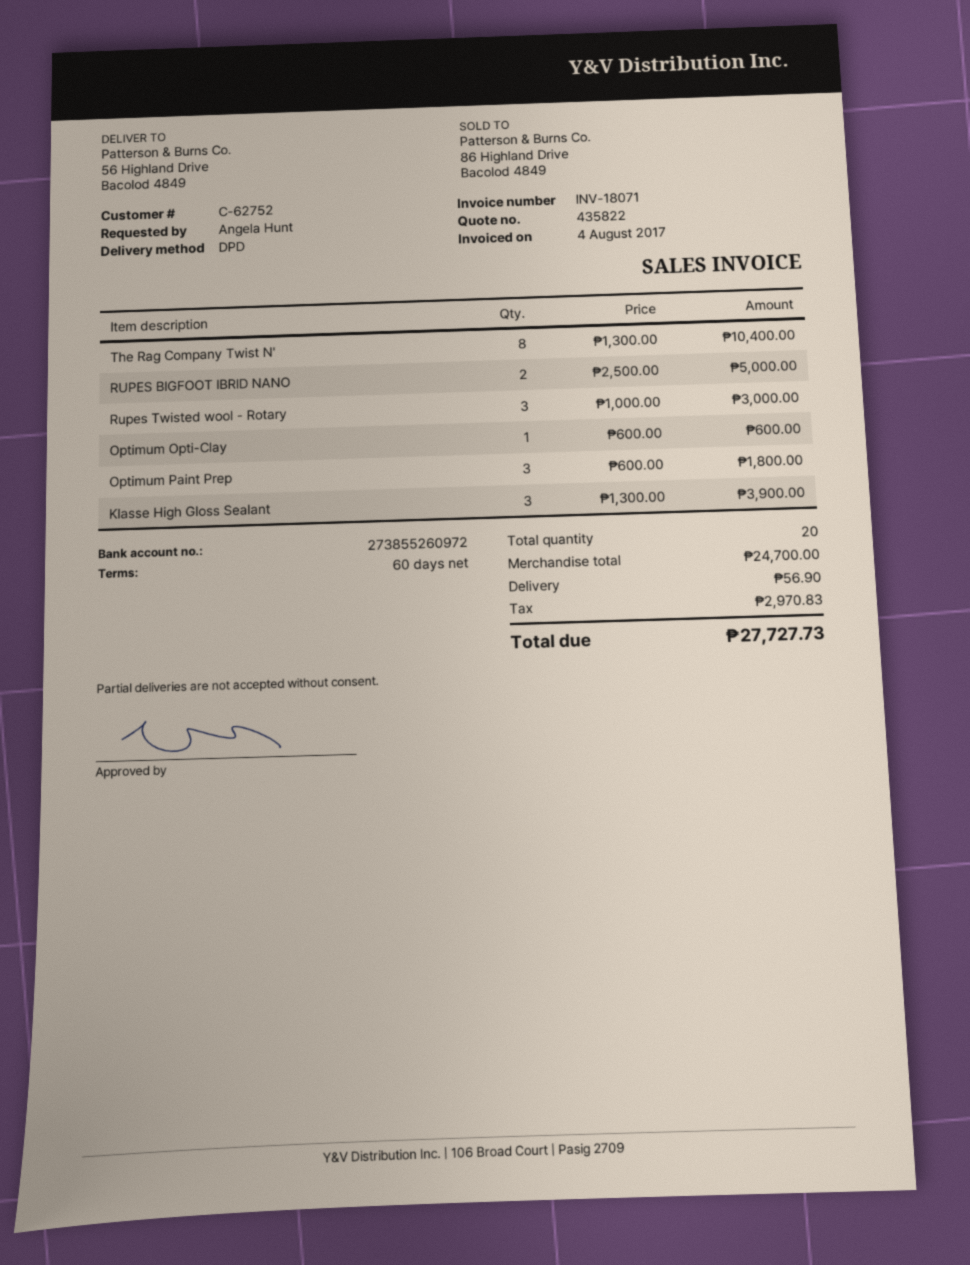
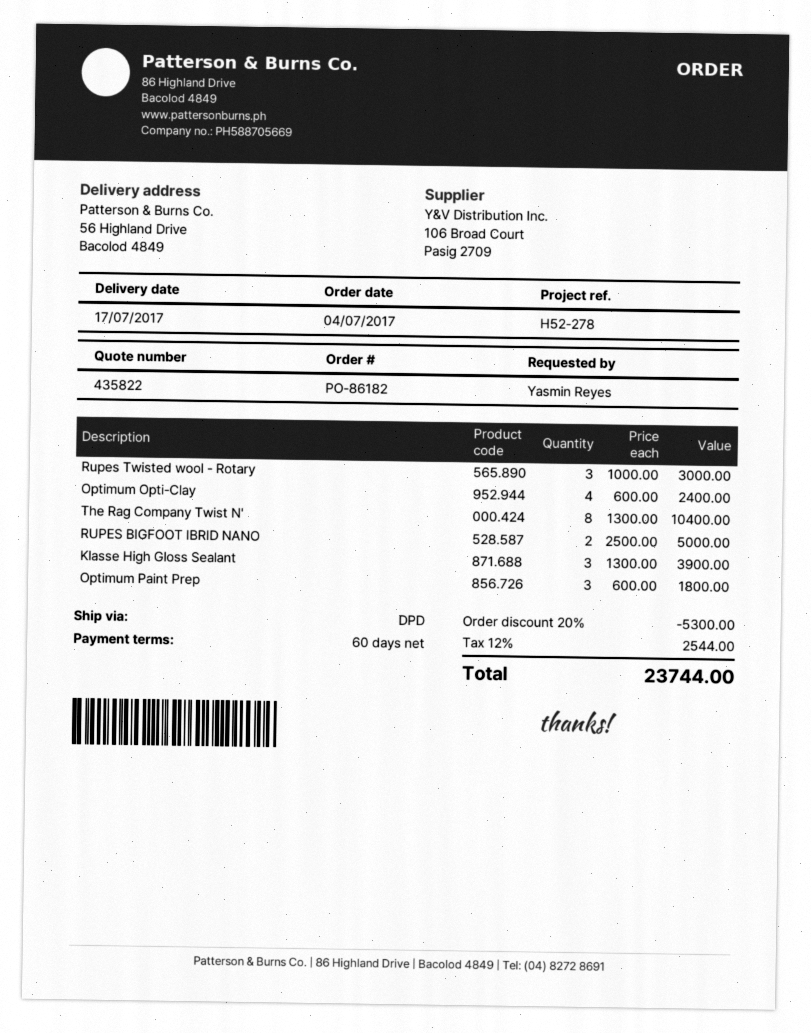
ordered by: Angela Hunt -> Yasmin Reyes
Optimum Opti-Clay: 1 x 600.00 = 600.00 -> 4 x 600.00 = 2400.00
discount: none -> 20% = 5300.00
shipping: 56.90 -> none
tax: 2970.83 -> 2544.00
total: 27727.73 -> 23744.00

